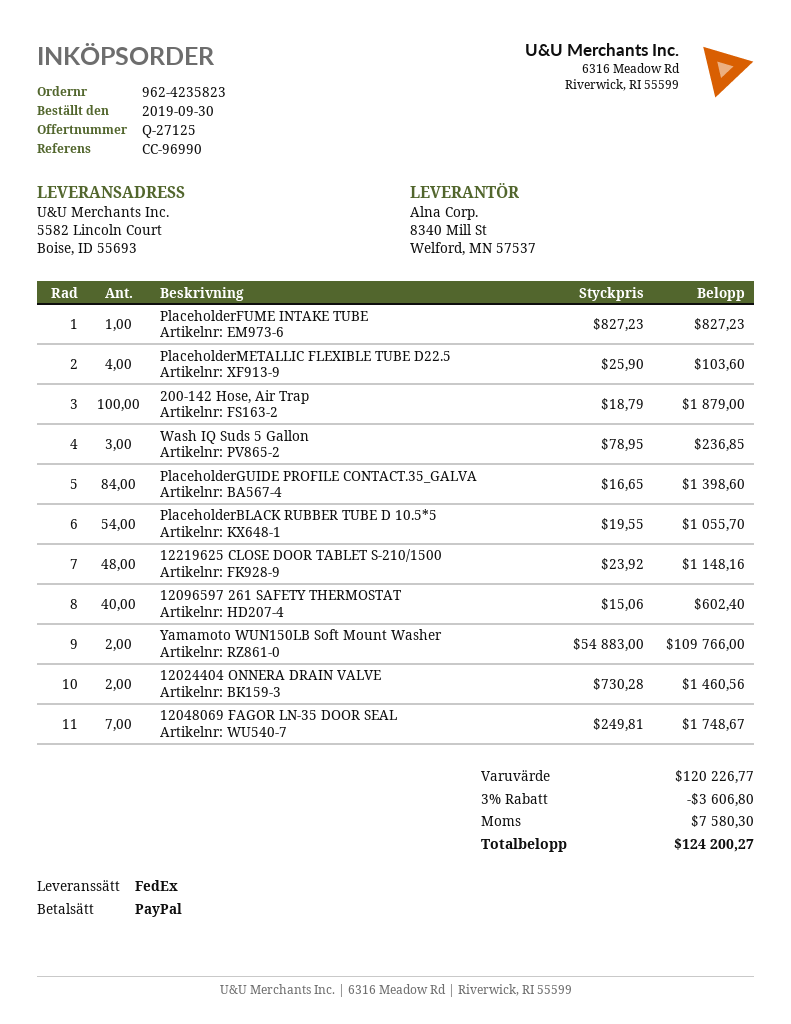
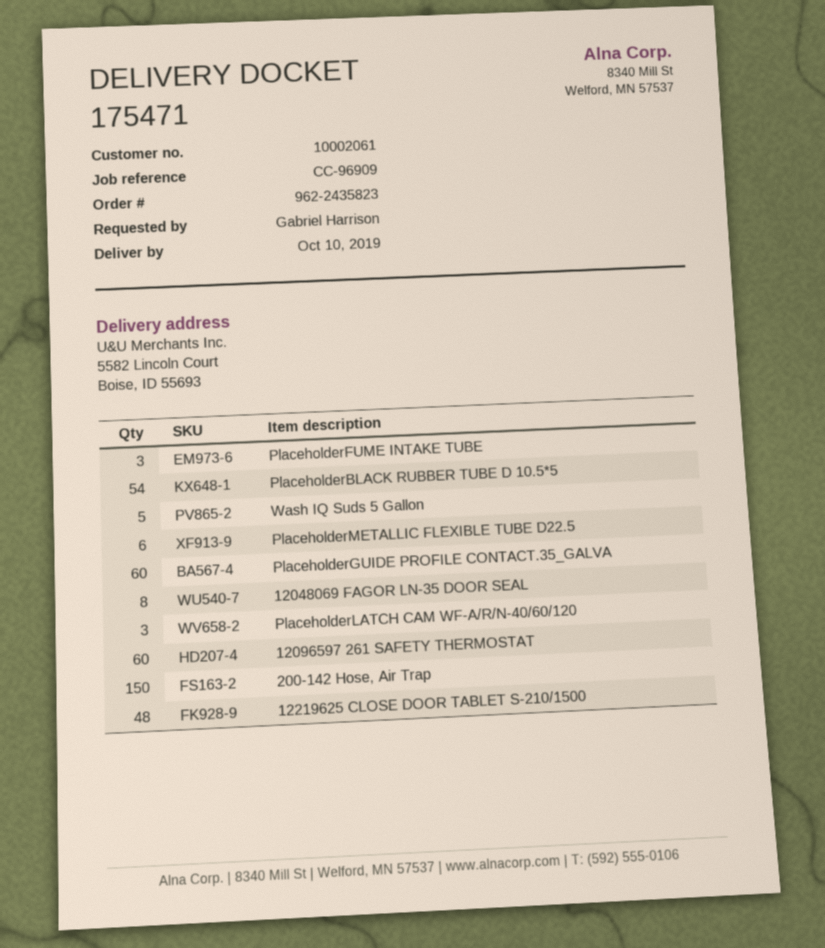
order number: 962-4235823 -> 962-2435823
reference: CC-96990 -> CC-96909
PlaceholderFUME INTAKE TUBE: 1 -> 3
PlaceholderMETALLIC FLEXIBLE TUBE D22.5: 4 -> 6
200-142 Hose, Air Trap: 100 -> 150
Wash IQ Suds 5 Gallon: 3 -> 5
PlaceholderGUIDE PROFILE CONTACT.35_GALVA: 84 -> 60
12096597 261 SAFETY THERMOSTAT: 40 -> 60
Yamamoto WUN150LB Soft Mount Washer: 2 -> none
12024404 ONNERA DRAIN VALVE: 2 -> none
12048069 FAGOR LN-35 DOOR SEAL: 7 -> 8
PlaceholderLATCH CAM WF-A/R/N-40/60/120: none -> 3

